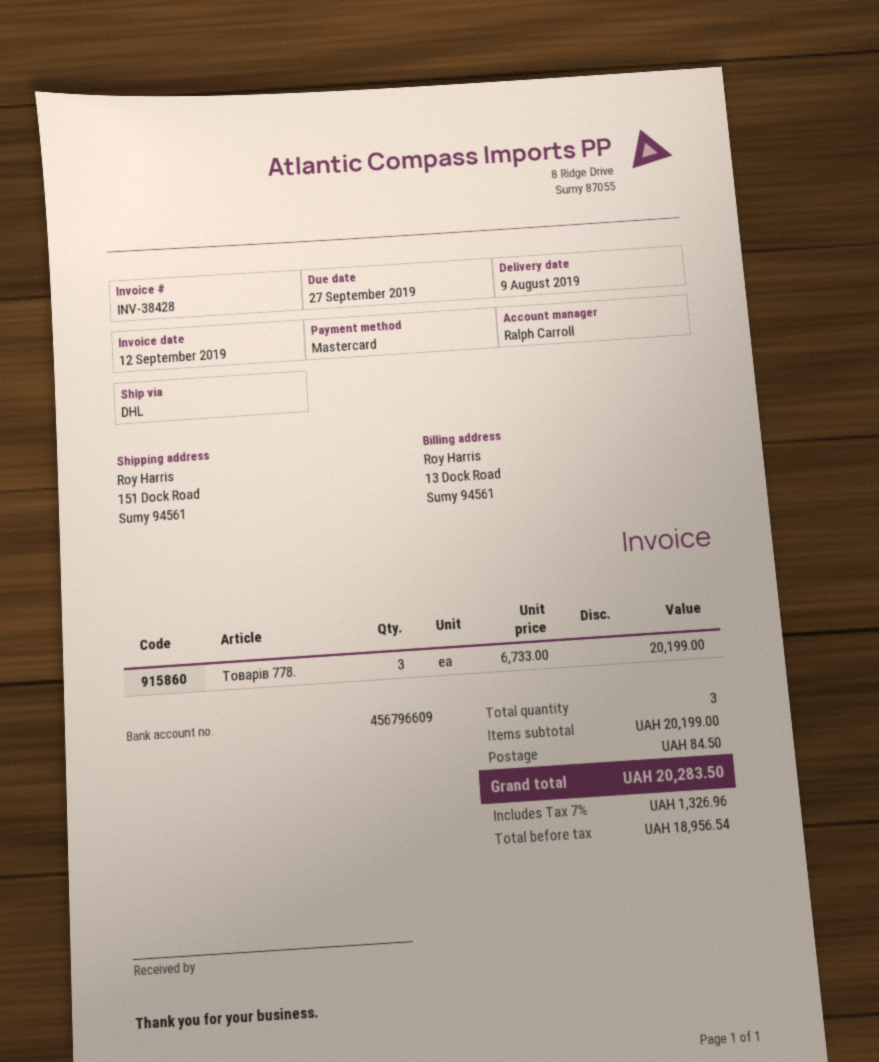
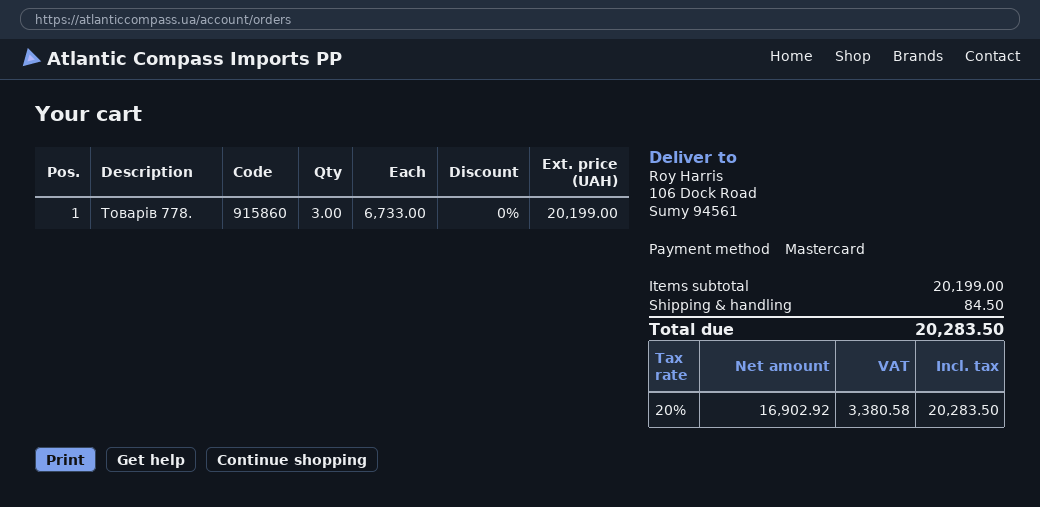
ship to: 151 Dock Road, Sumy 94561 -> 106 Dock Road, Sumy 94561
net: 18956.54 -> 16902.92
tax: 7% = 1326.96 -> 20% = 3380.58

